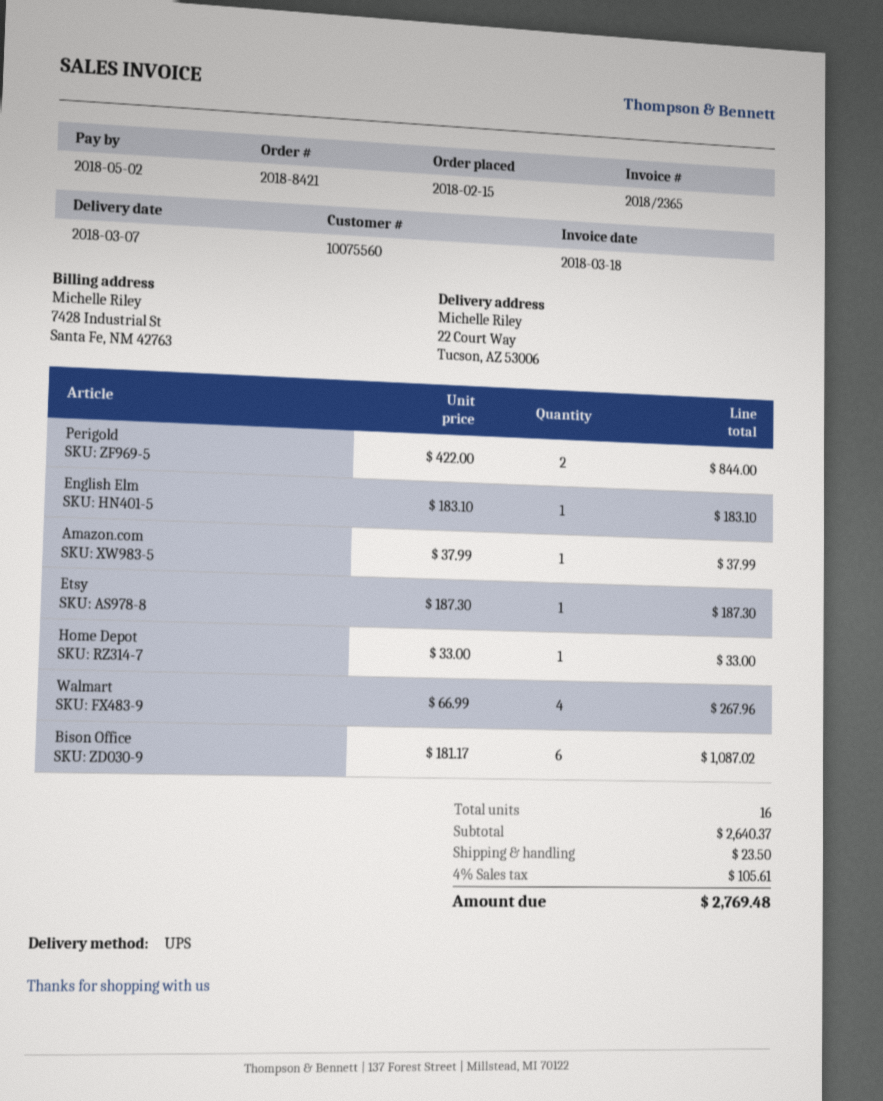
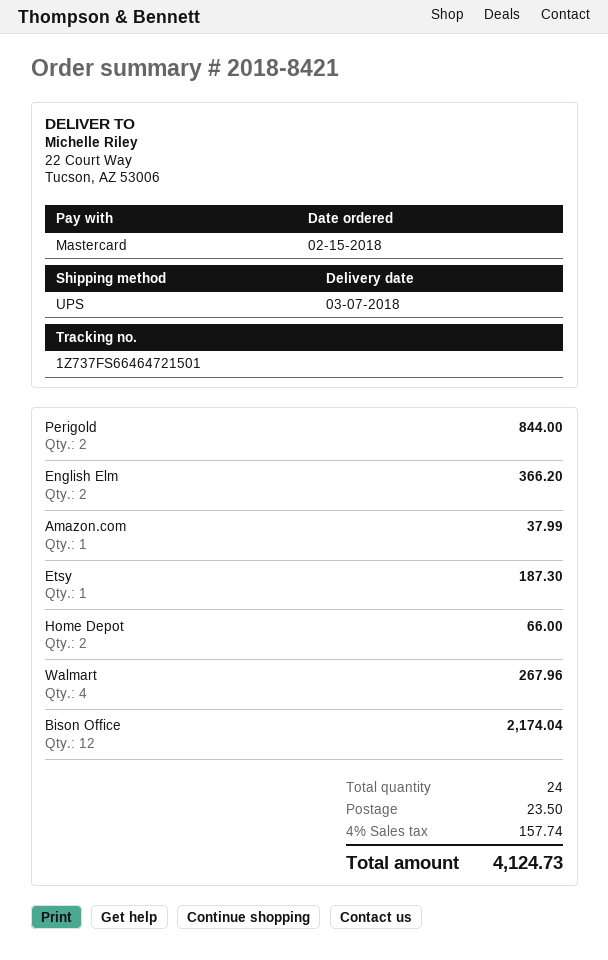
English Elm: 1 for 183.10 -> 2 for 366.20
Home Depot: 1 for 33.00 -> 2 for 66.00
Bison Office: 6 for 1087.02 -> 12 for 2174.04
total quantity: 16 -> 24
tax: 4% = 105.61 -> 4% = 157.74
total: 2769.48 -> 4124.73

